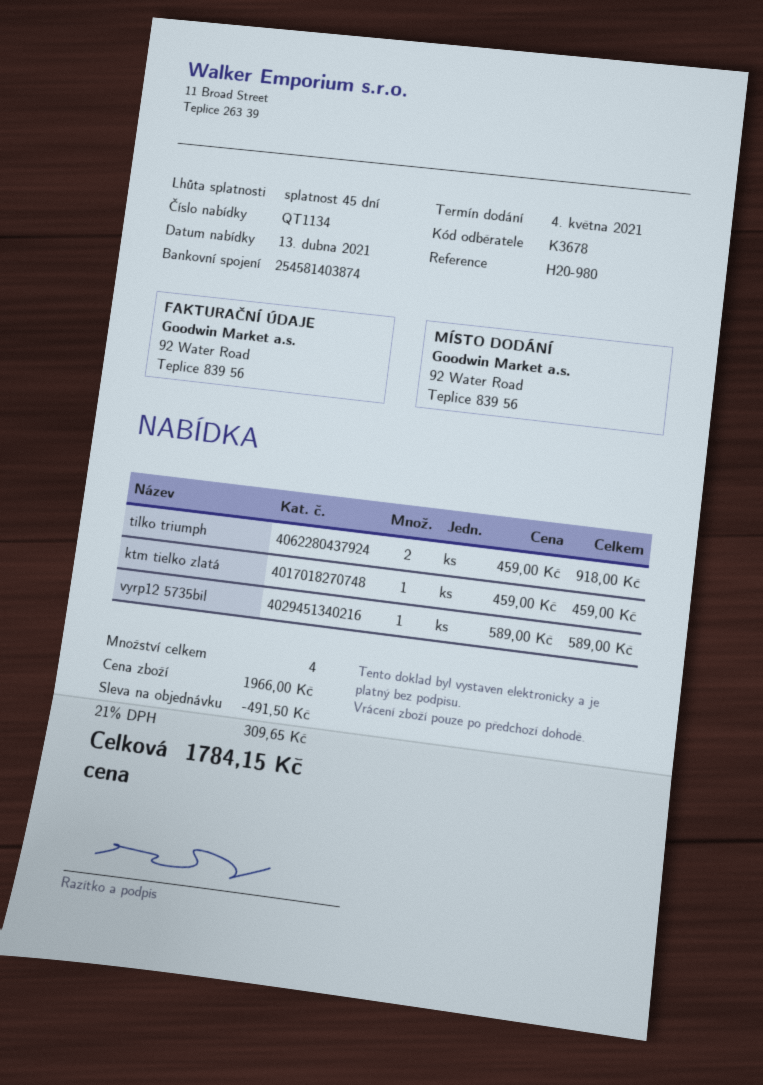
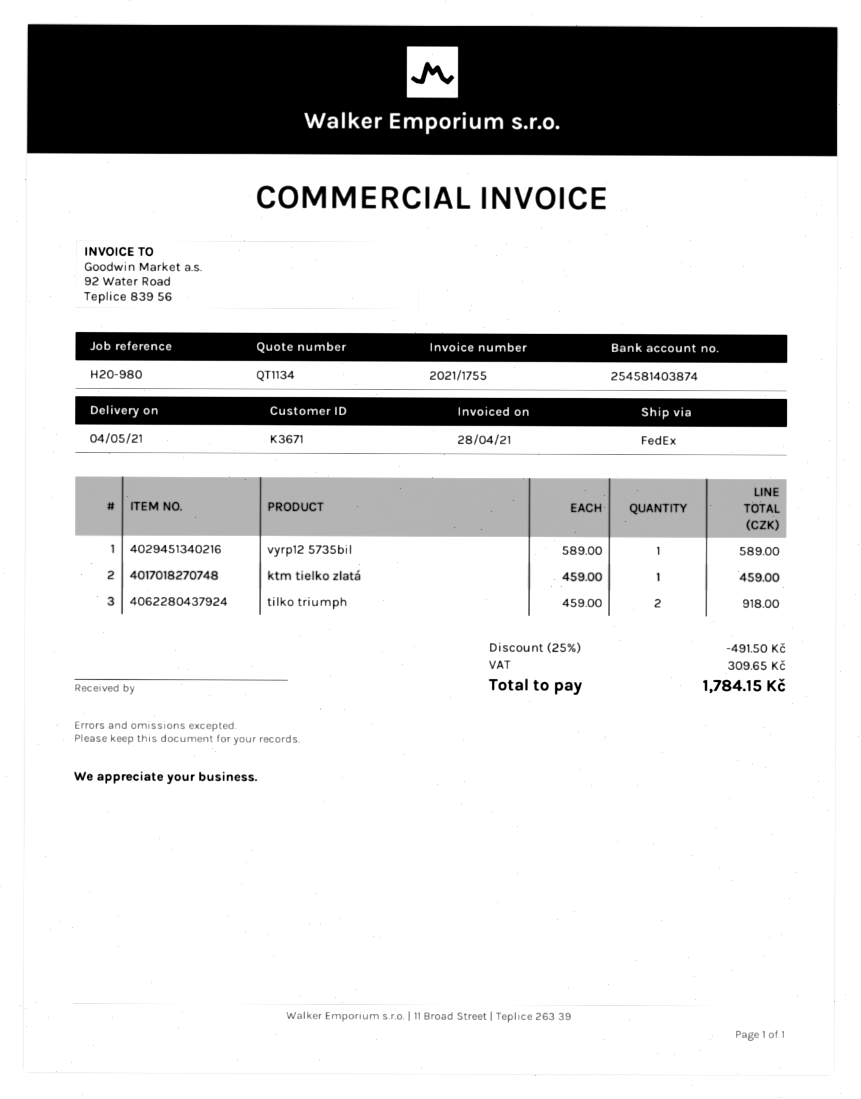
customer number: K3678 -> K3671

